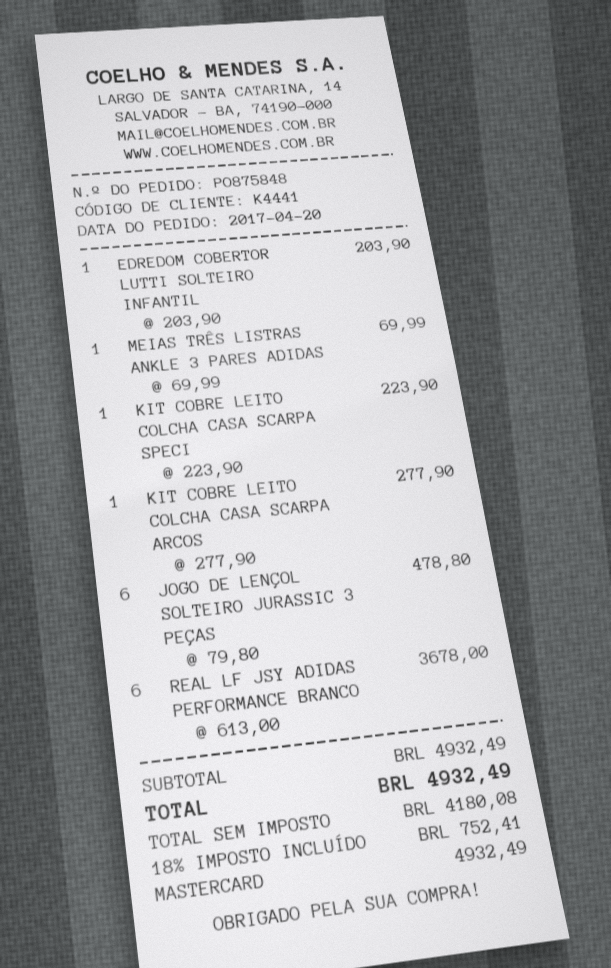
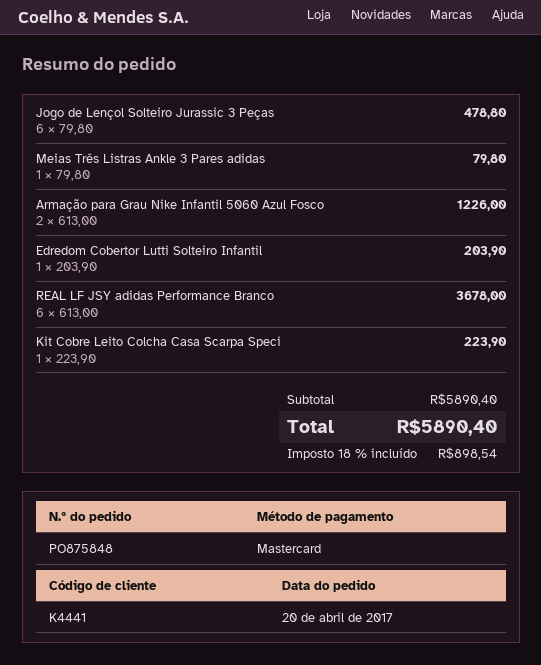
MEIAS TRÊS LISTRAS ANKLE 3 PARES ADIDAS: 1 x 69.99 = 69.99 -> 1 x 79.80 = 79.80
KIT COBRE LEITO COLCHA CASA SCARPA ARCOS: 1 x 277.90 = 277.90 -> none
Armação para Grau Nike Infantil 5060 Azul Fosco: none -> 2 x 613.00 = 1226.00
subtotal: 4932.49 -> 5890.40
tax: 18% = 752.41 -> 18% = 898.54
total: 4932.49 -> 5890.40

